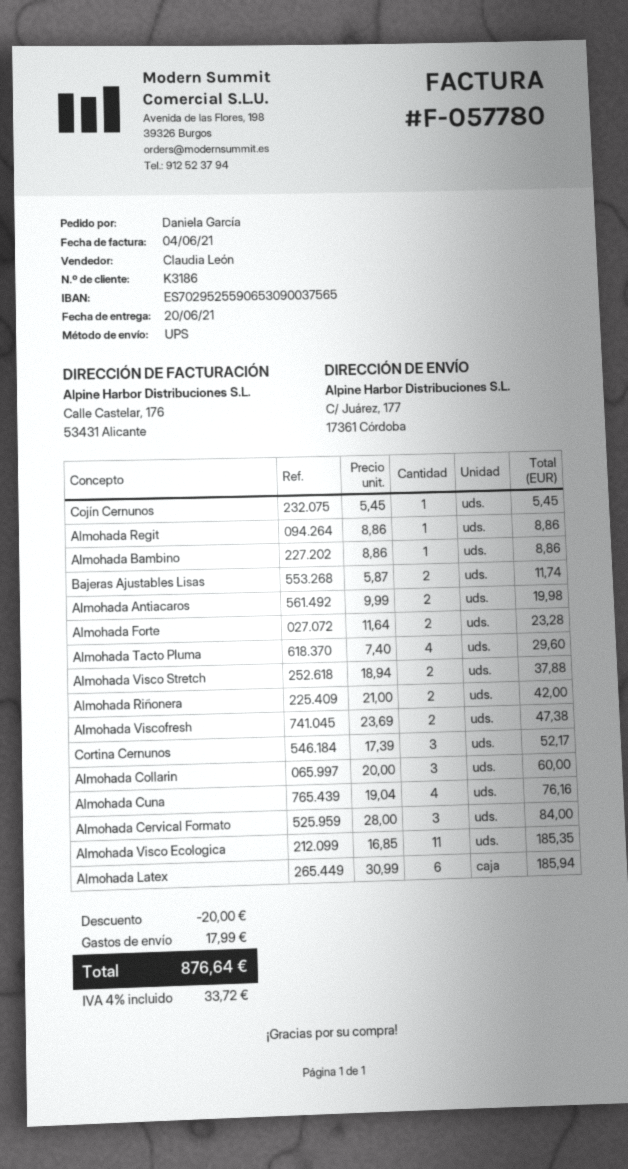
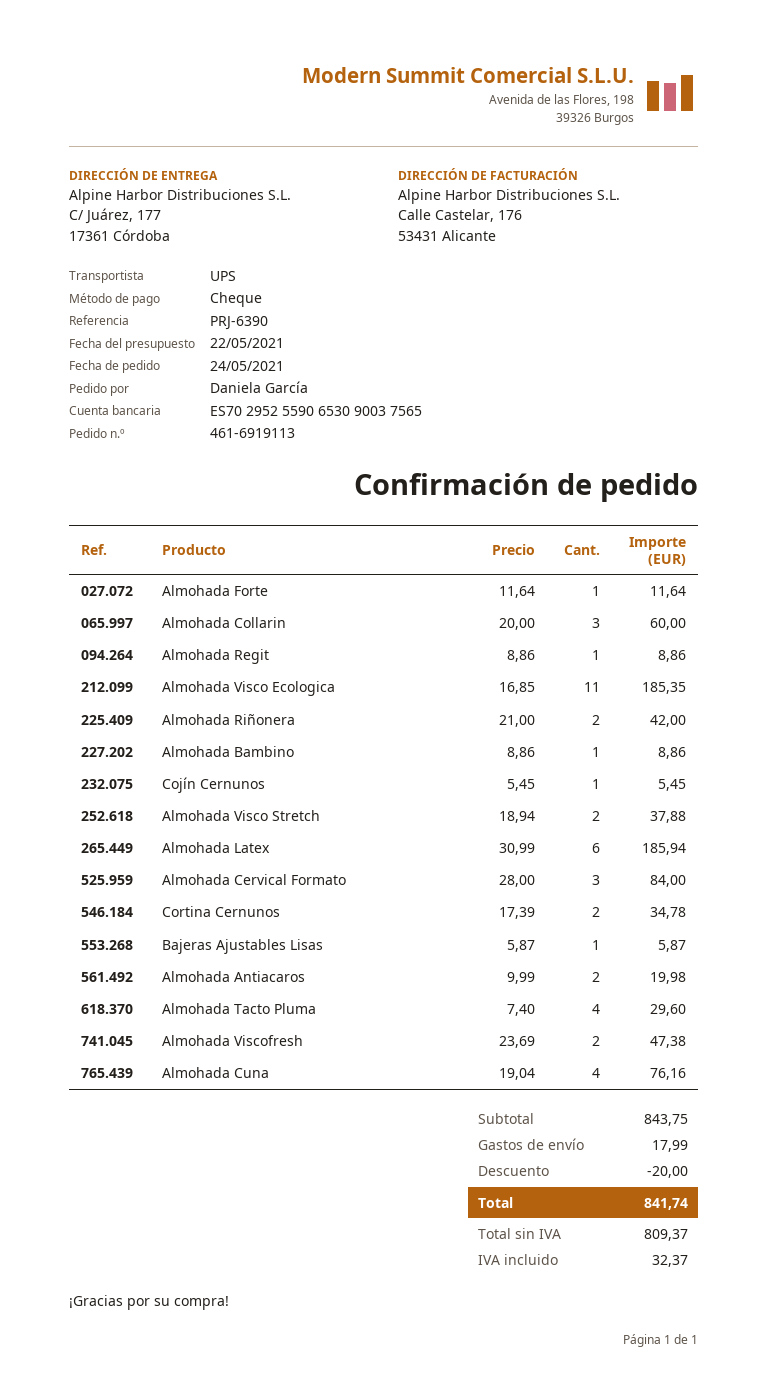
Bajeras Ajustables Lisas: 2 x 5.87 = 11.74 -> 1 x 5.87 = 5.87
Almohada Forte: 2 x 11.64 = 23.28 -> 1 x 11.64 = 11.64
Cortina Cernunos: 3 x 17.39 = 52.17 -> 2 x 17.39 = 34.78
tax: 33.72 -> 32.37
total: 876.64 -> 841.74

